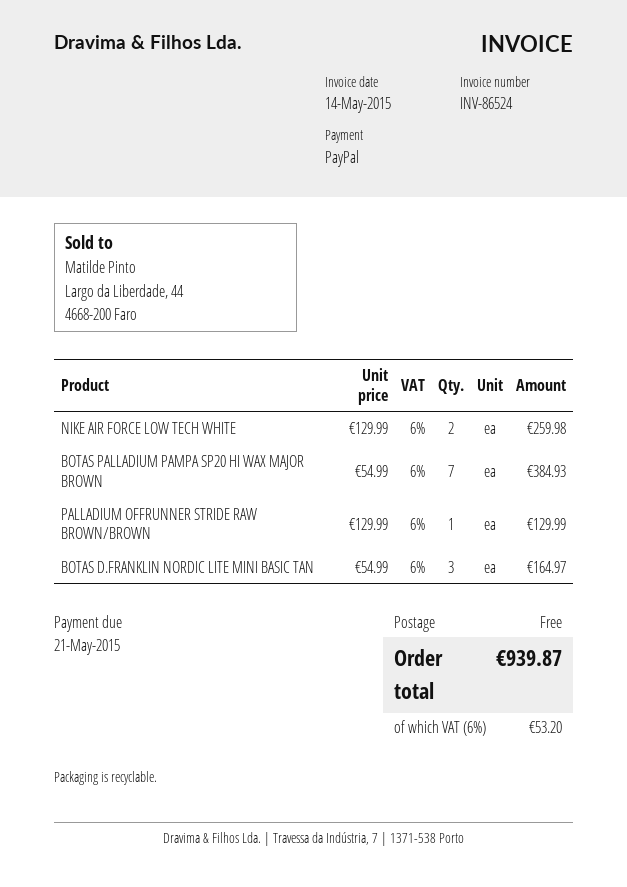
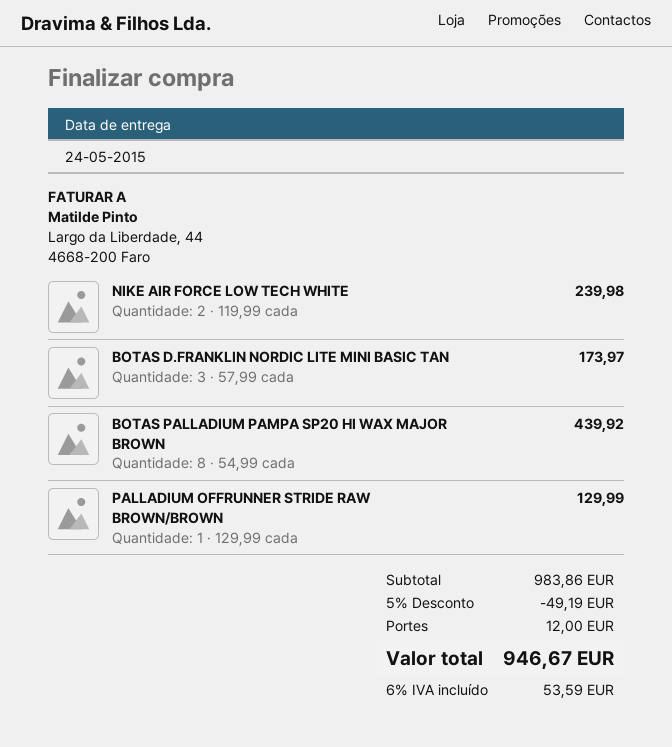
NIKE AIR FORCE LOW TECH WHITE: 2 x 129.99 = 259.98 -> 2 x 119.99 = 239.98
BOTAS PALLADIUM PAMPA SP20 HI WAX MAJOR BROWN: 7 x 54.99 = 384.93 -> 8 x 54.99 = 439.92
BOTAS D.FRANKLIN NORDIC LITE MINI BASIC TAN: 3 x 54.99 = 164.97 -> 3 x 57.99 = 173.97
discount: none -> 5% = 49.19
shipping: 0.00 -> 12.00
tax: 6% = 53.20 -> 6% = 53.59
total: 939.87 -> 946.67

